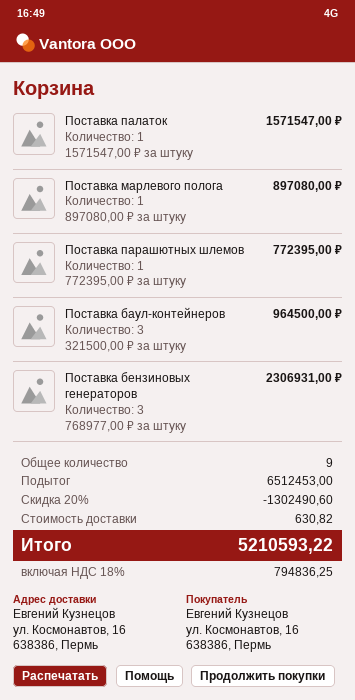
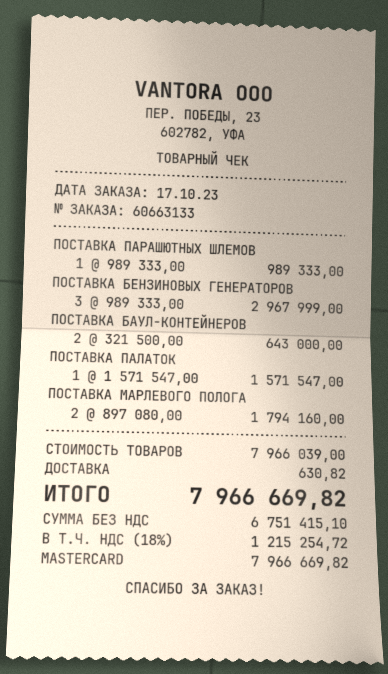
Поставка марлевого полога: 1 x 897080.00 = 897080.00 -> 2 x 897080.00 = 1794160.00
Поставка парашютных шлемов: 1 x 772395.00 = 772395.00 -> 1 x 989333.00 = 989333.00
Поставка баул-контейнеров: 3 x 321500.00 = 964500.00 -> 2 x 321500.00 = 643000.00
Поставка бензиновых генераторов: 3 x 768977.00 = 2306931.00 -> 3 x 989333.00 = 2967999.00
subtotal: 6512453.00 -> 7966039.00
discount: 20% = 1302490.60 -> none
tax: 18% = 794836.25 -> 18% = 1215254.72
total: 5210593.22 -> 7966669.82

